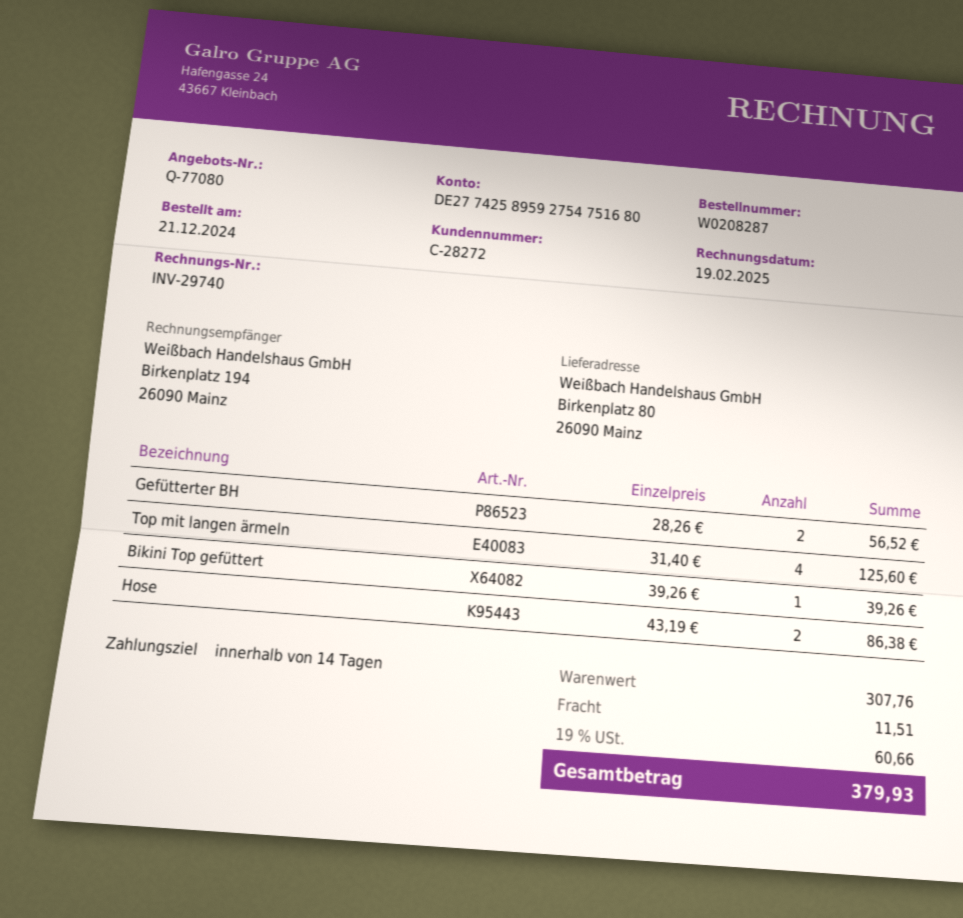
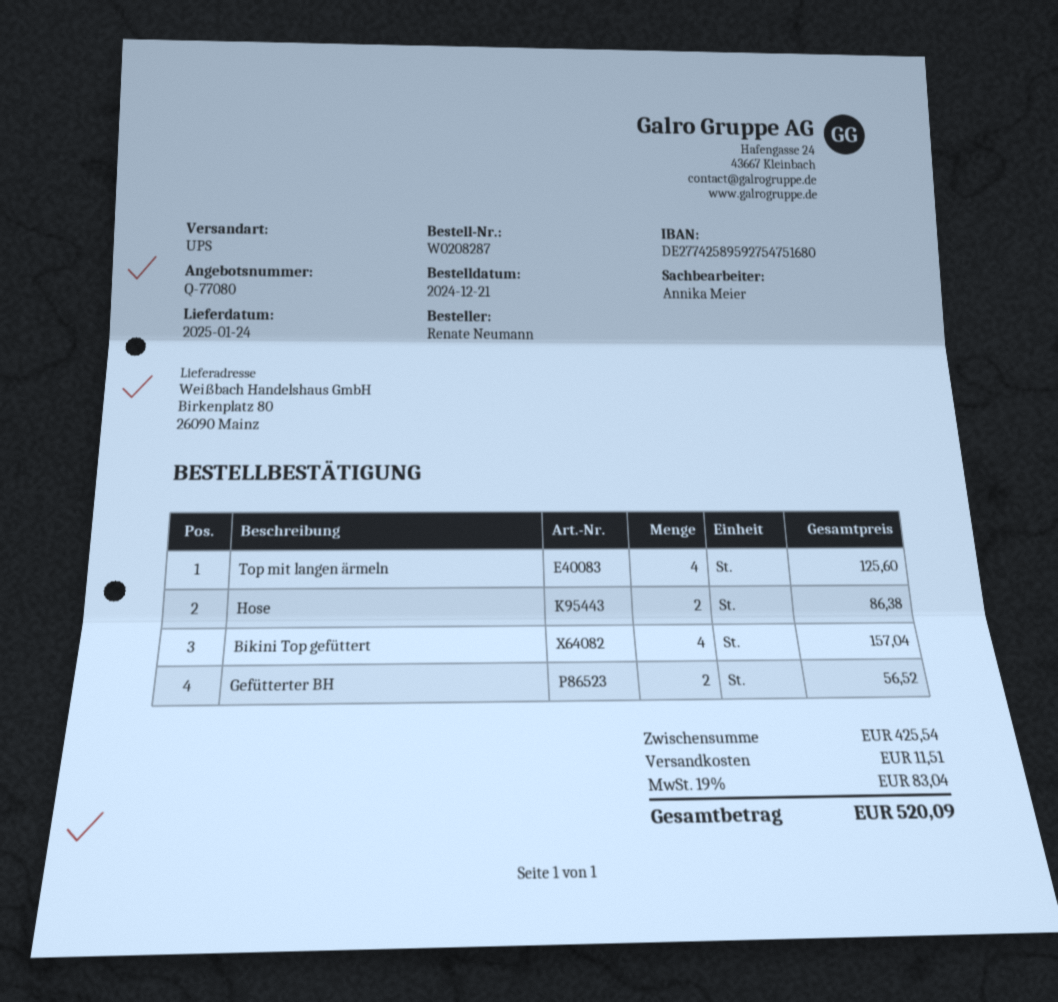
Bikini Top gefüttert: 1 for 39.26 -> 4 for 157.04
subtotal: 307.76 -> 425.54
tax: 19% = 60.66 -> 19% = 83.04
total: 379.93 -> 520.09

